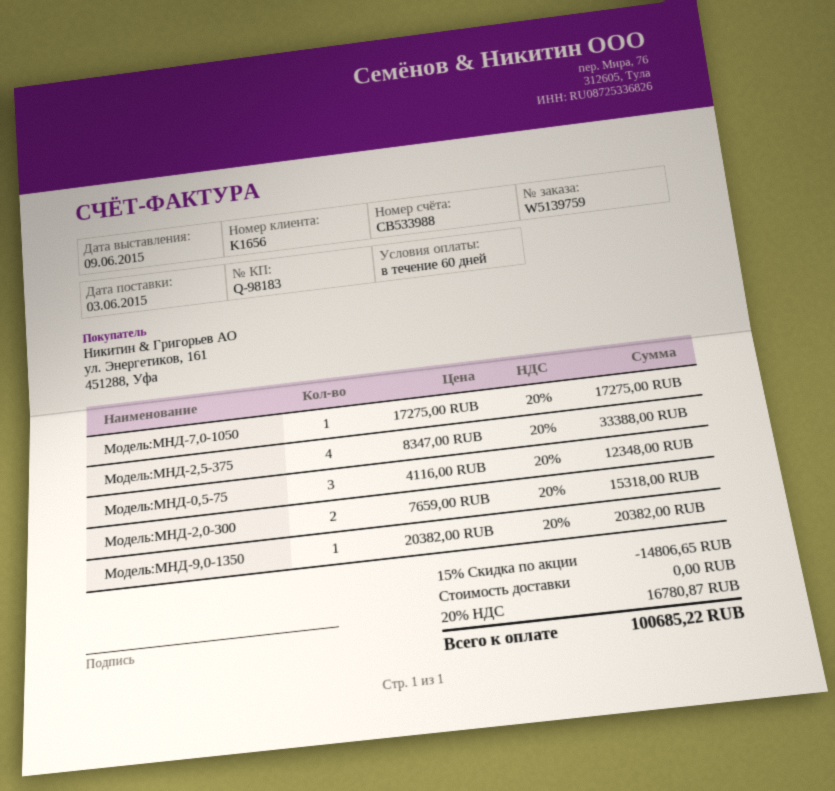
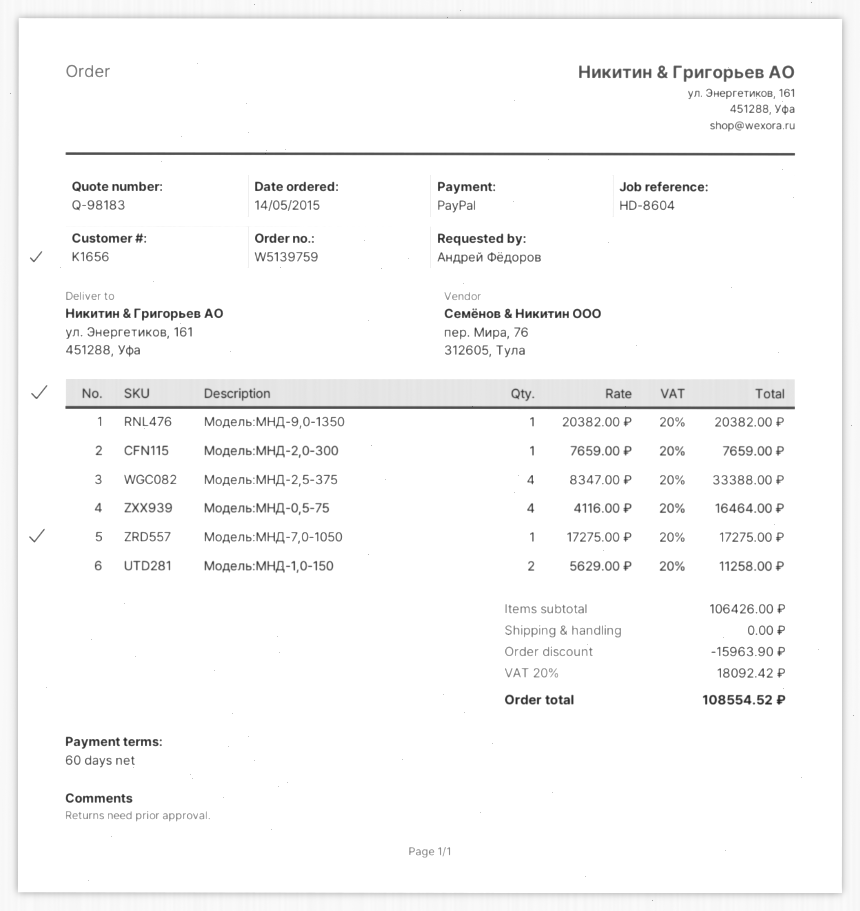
Модель:МНД-0,5-75: 3 x 4116.00 = 12348.00 -> 4 x 4116.00 = 16464.00
Модель:МНД-2,0-300: 2 x 7659.00 = 15318.00 -> 1 x 7659.00 = 7659.00
Модель:МНД-1,0-150: none -> 2 x 5629.00 = 11258.00
discount: 14806.65 -> 15963.90
tax: 20% = 16780.87 -> 20% = 18092.42
total: 100685.22 -> 108554.52

